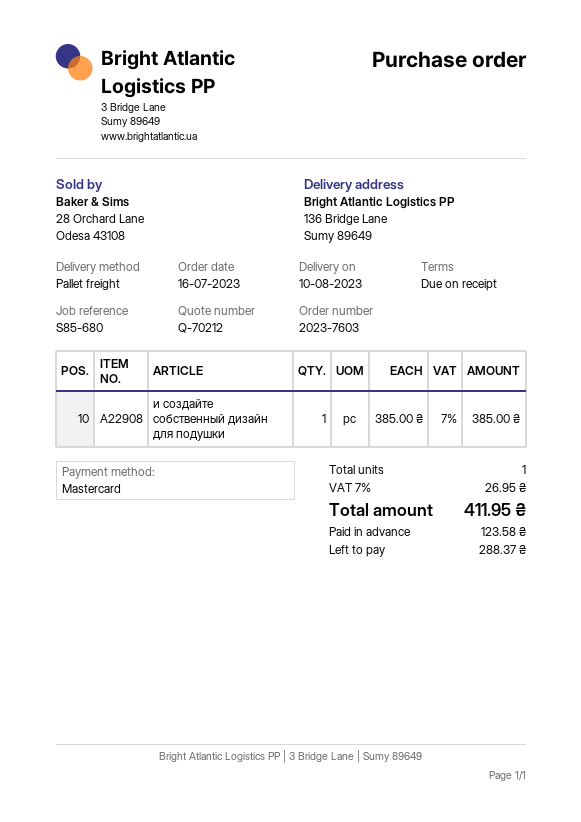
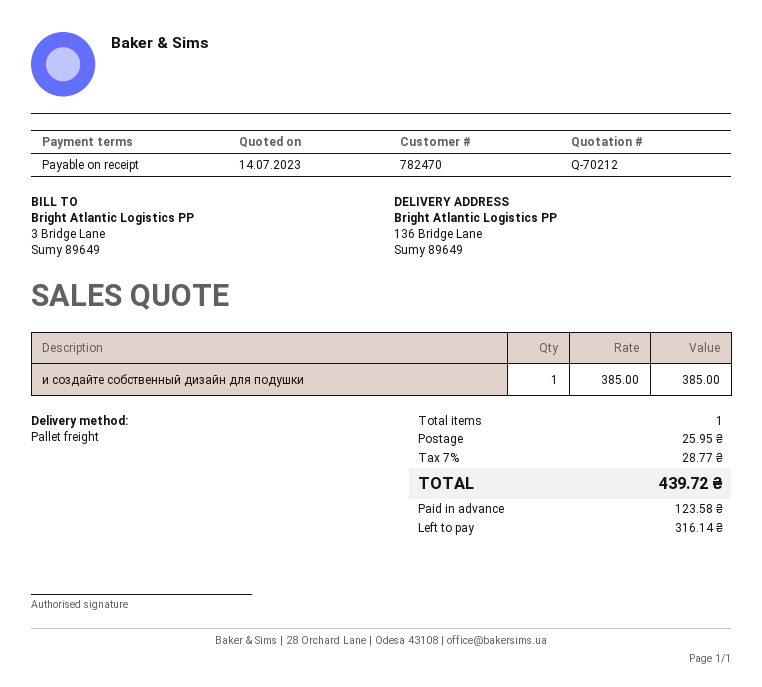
shipping: none -> 25.95
tax: 7% = 26.95 -> 7% = 28.77
total: 411.95 -> 439.72
balance: 288.37 -> 316.14

